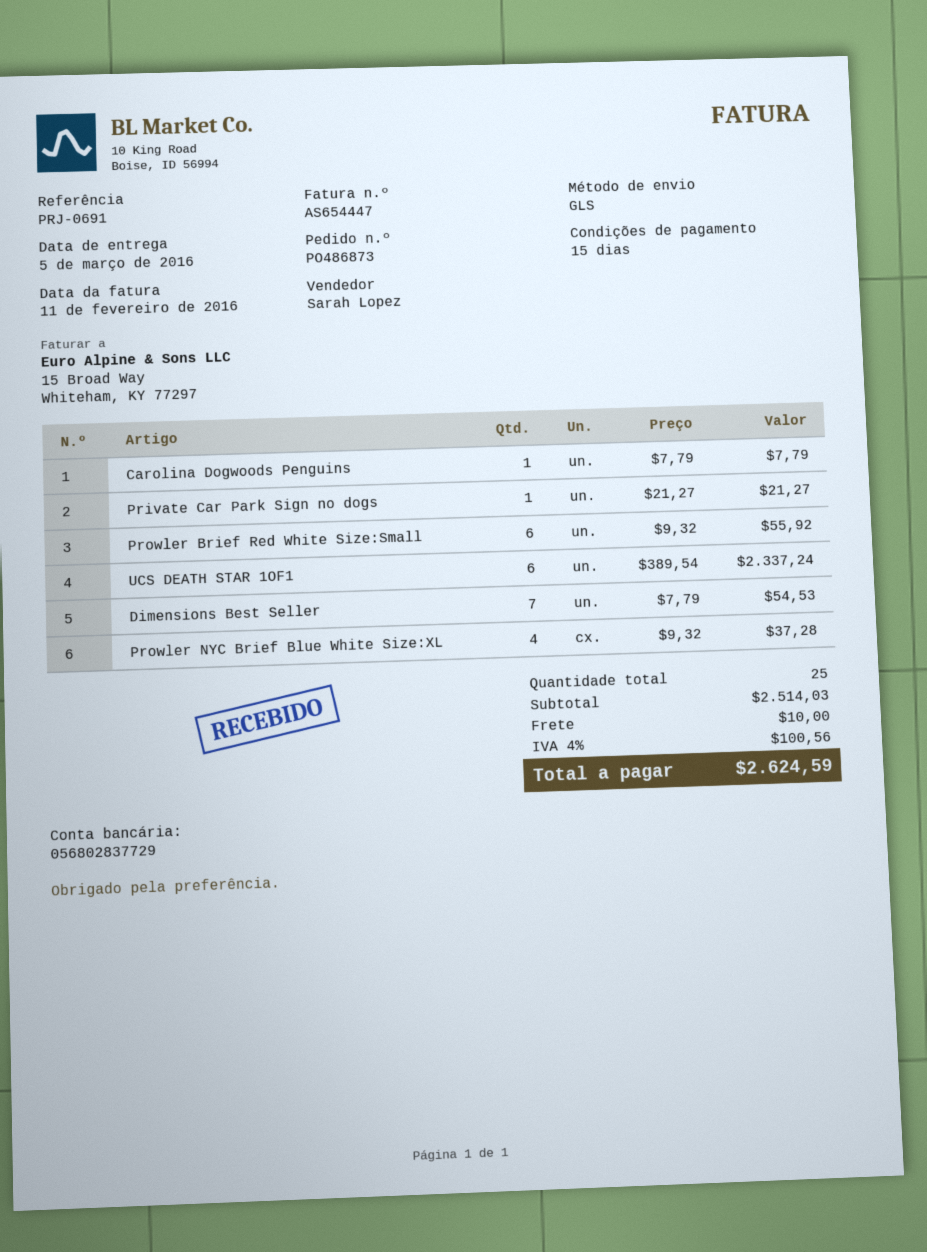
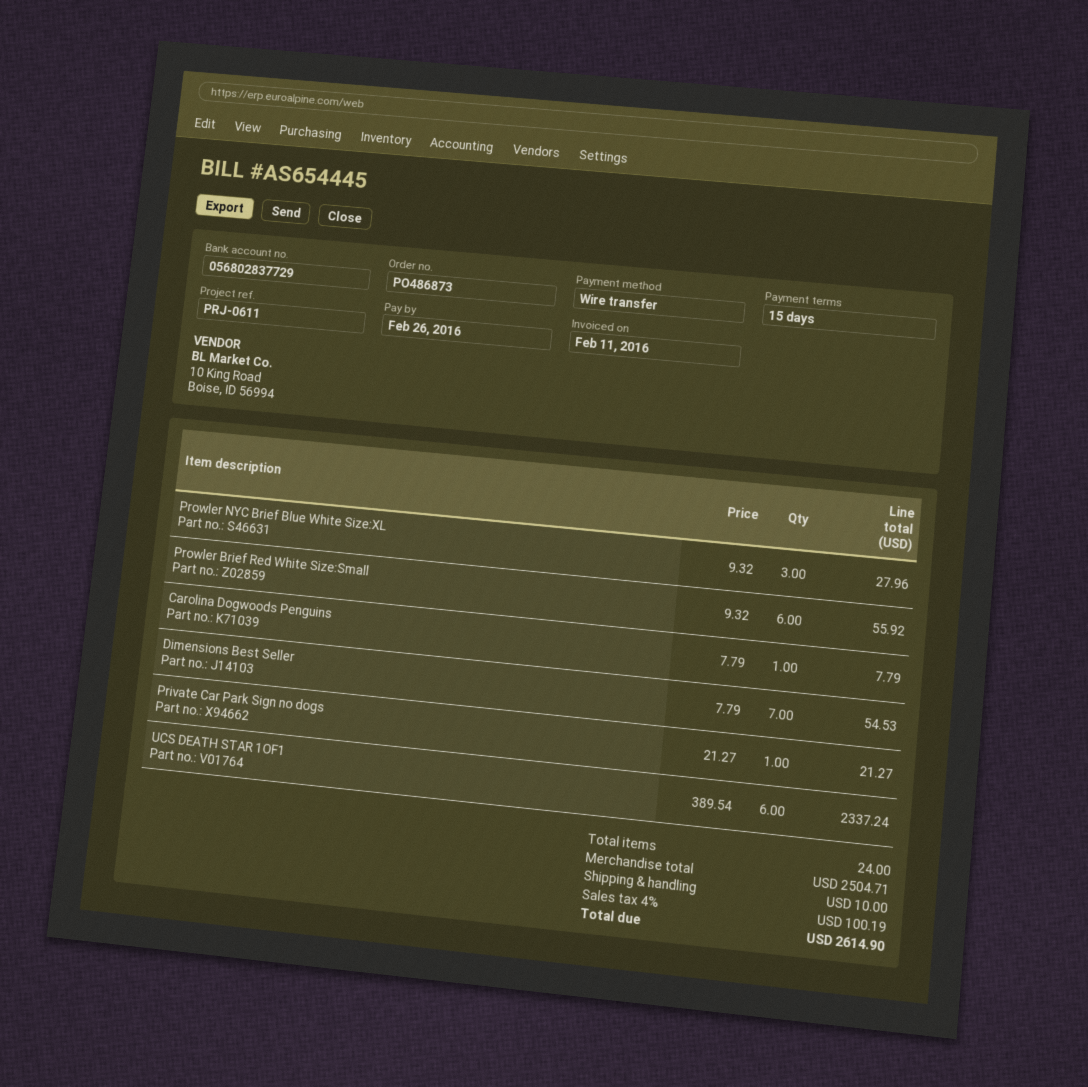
invoice number: AS654447 -> AS654445
reference: PRJ-0691 -> PRJ-0611
Prowler NYC Brief Blue White Size:XL: 4 x 9.32 = 37.28 -> 3 x 9.32 = 27.96
total quantity: 25 -> 24
subtotal: 2514.03 -> 2504.71
tax: 4% = 100.56 -> 4% = 100.19
total: 2624.59 -> 2614.90

